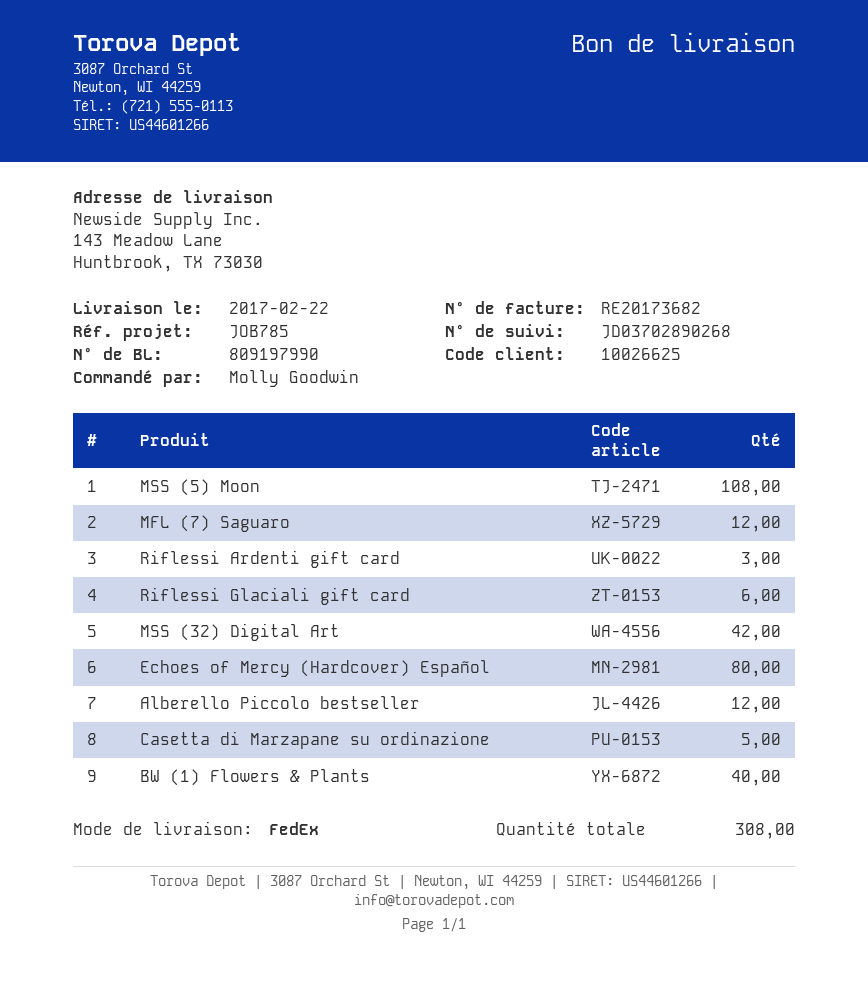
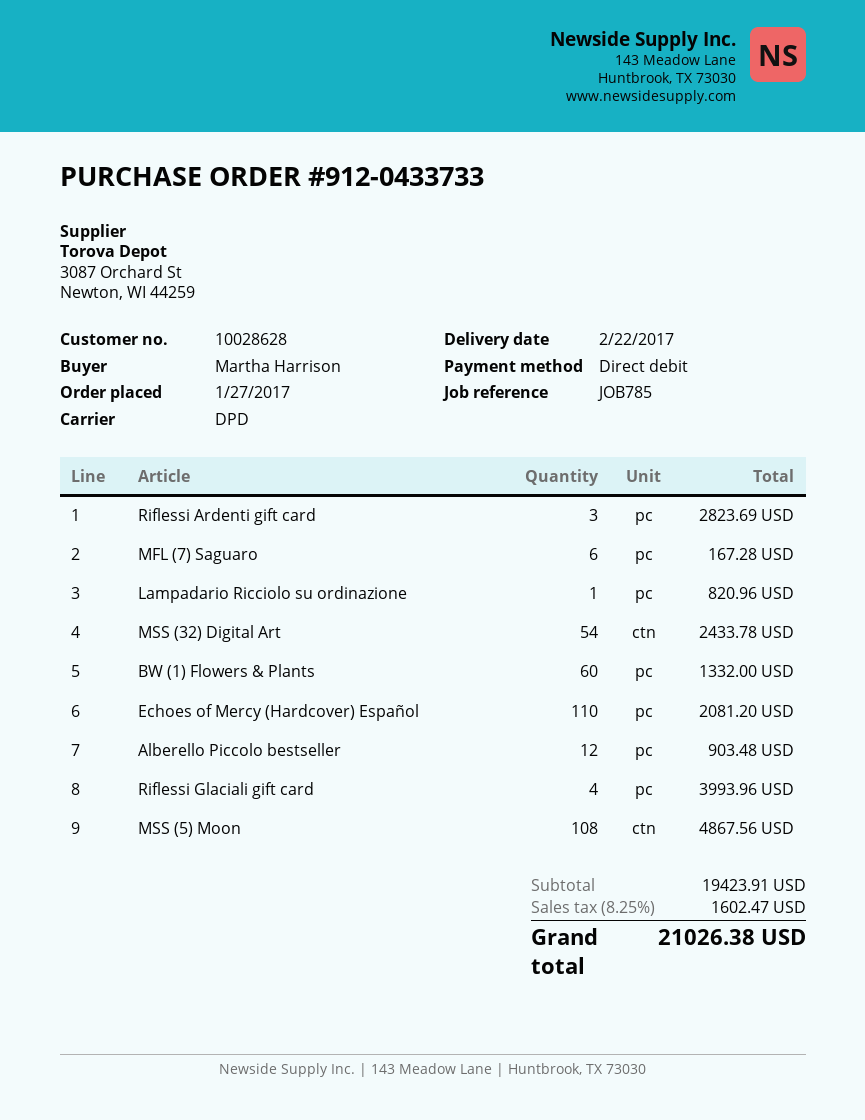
customer number: 10026625 -> 10028628
ordered by: Molly Goodwin -> Martha Harrison
shipping method: FedEx -> DPD
MFL (7) Saguaro: 12 -> 6
Riflessi Glaciali gift card: 6 -> 4
MSS (32) Digital Art: 42 -> 54
Echoes of Mercy (Hardcover) Español: 80 -> 110
Casetta di Marzapane su ordinazione: 5 -> none
BW (1) Flowers & Plants: 40 -> 60
Lampadario Ricciolo su ordinazione: none -> 1

